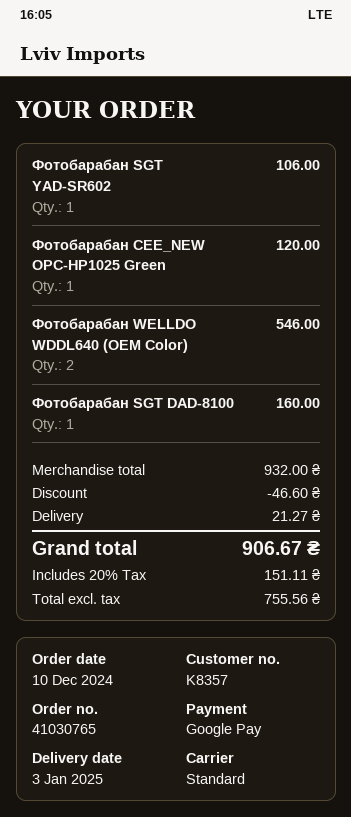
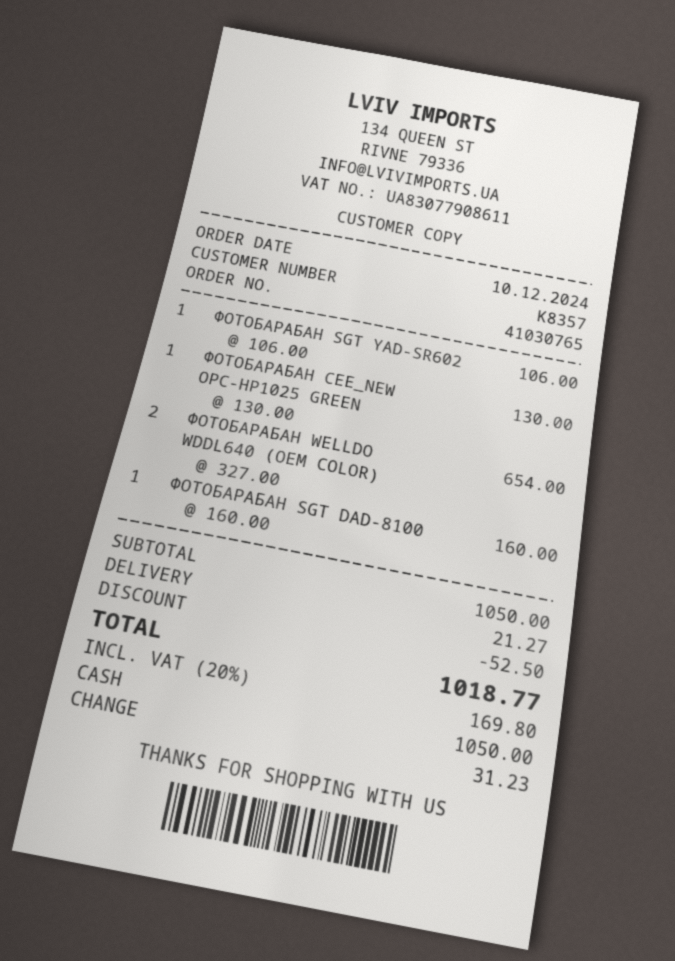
payment method: Google Pay -> cash
Фотобарабан CEE_NEW OPC-HP1025 Green: 1 for 120.00 -> 1 for 130.00
Фотобарабан WELLDO WDDL640 (OEM Color): 2 for 546.00 -> 2 for 654.00
subtotal: 932.00 -> 1050.00
discount: 46.60 -> 52.50
tax: 20% = 151.11 -> 20% = 169.80
total: 906.67 -> 1018.77

